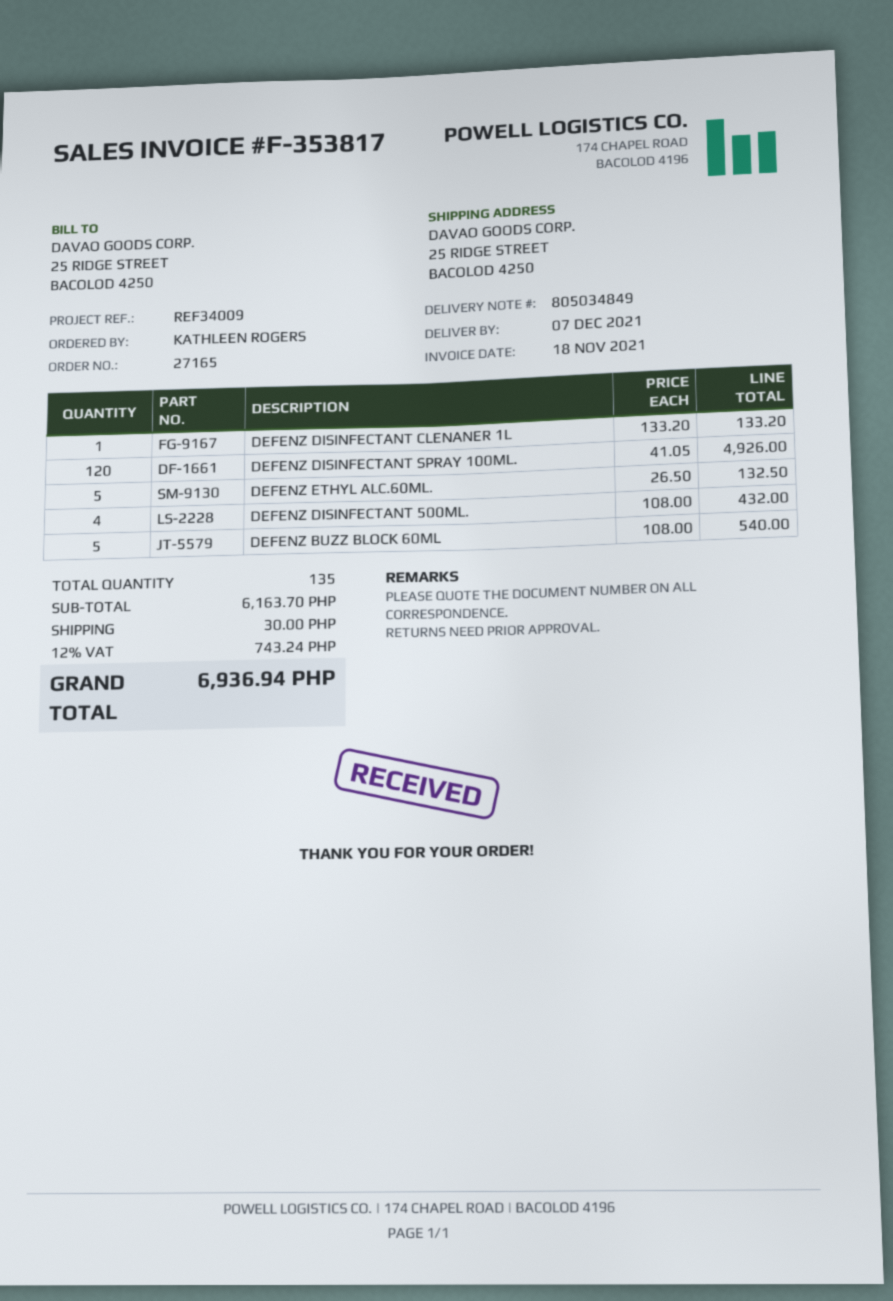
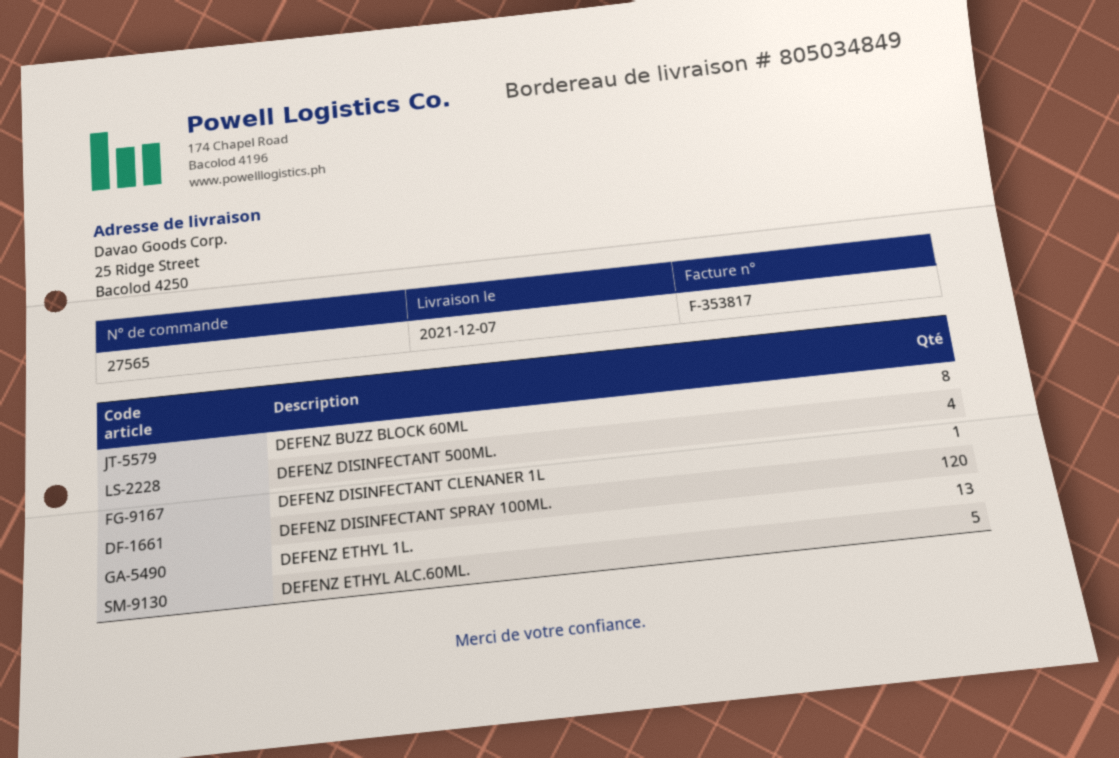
order number: 27165 -> 27565
DEFENZ BUZZ BLOCK 60ML: 5 -> 8
DEFENZ ETHYL 1L.: none -> 13

